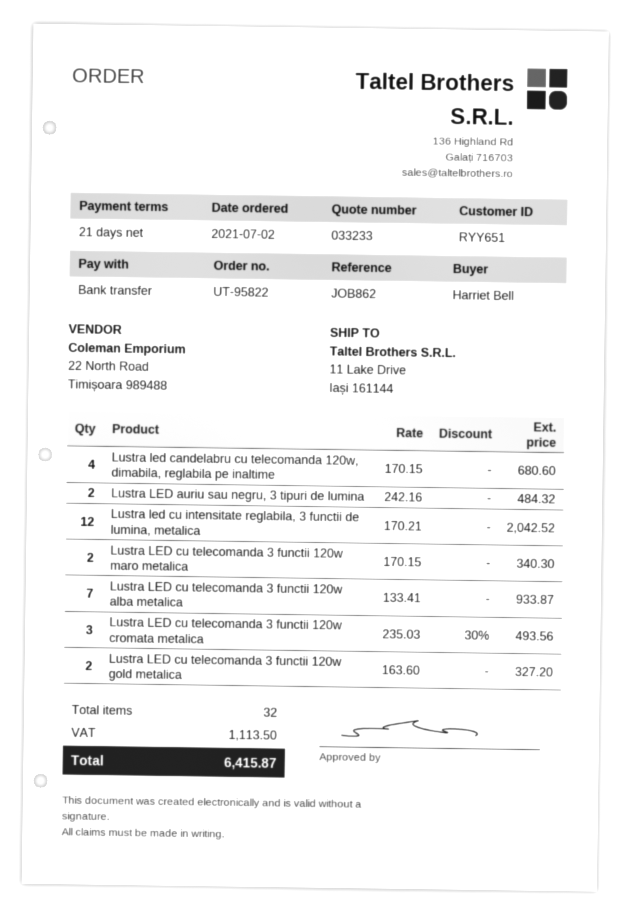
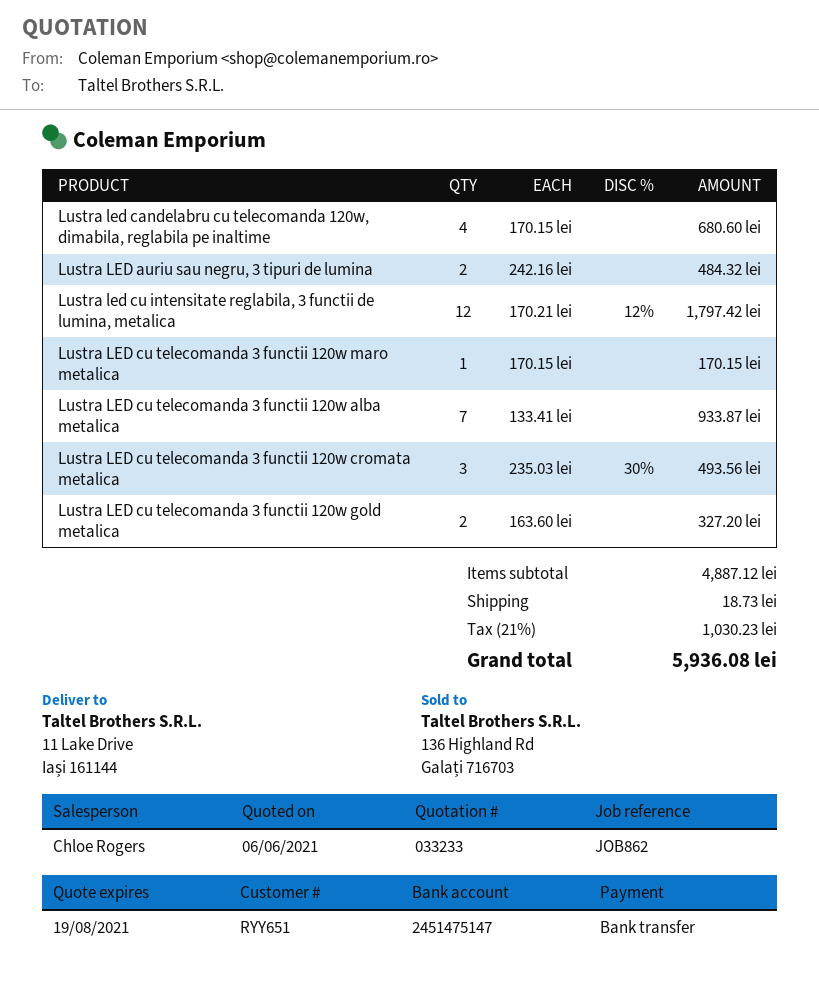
Lustra led cu intensitate reglabila, 3 functii de lumina, metalica: 12 x 170.21 = 2042.52 -> 12 x 170.21 - 12% = 1797.42
Lustra LED cu telecomanda 3 functii 120w maro metalica: 2 x 170.15 = 340.30 -> 1 x 170.15 = 170.15
shipping: none -> 18.73
tax: 1113.50 -> 1030.23
total: 6415.87 -> 5936.08

